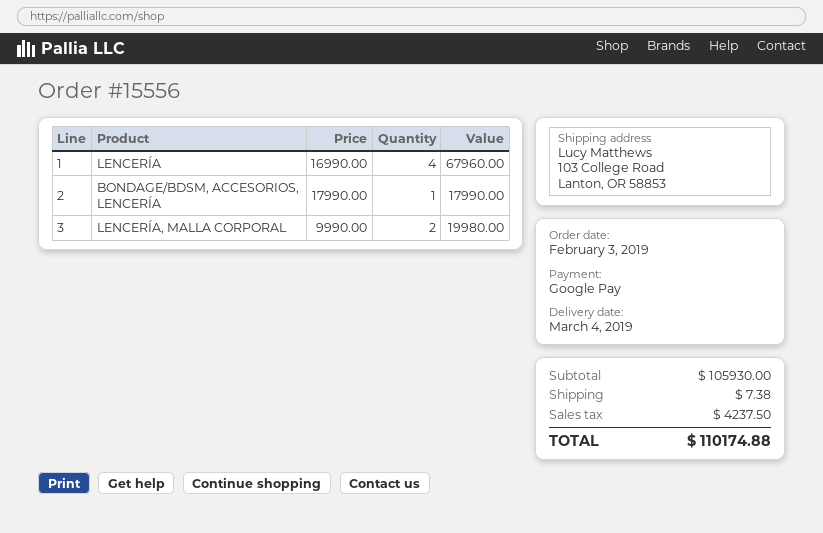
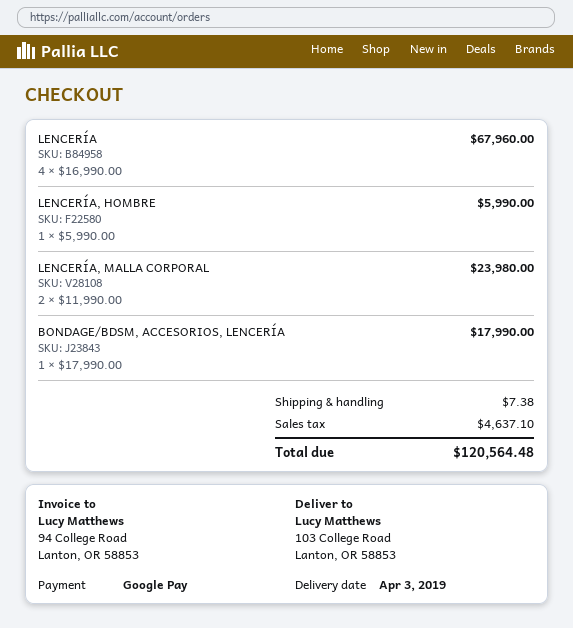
delivery date: 2019-03-04 -> 2019-04-03
LENCERÍA, MALLA CORPORAL: 2 x 9990.00 = 19980.00 -> 2 x 11990.00 = 23980.00
LENCERÍA, HOMBRE: none -> 1 x 5990.00 = 5990.00
tax: 4237.50 -> 4637.10
total: 110174.88 -> 120564.48

